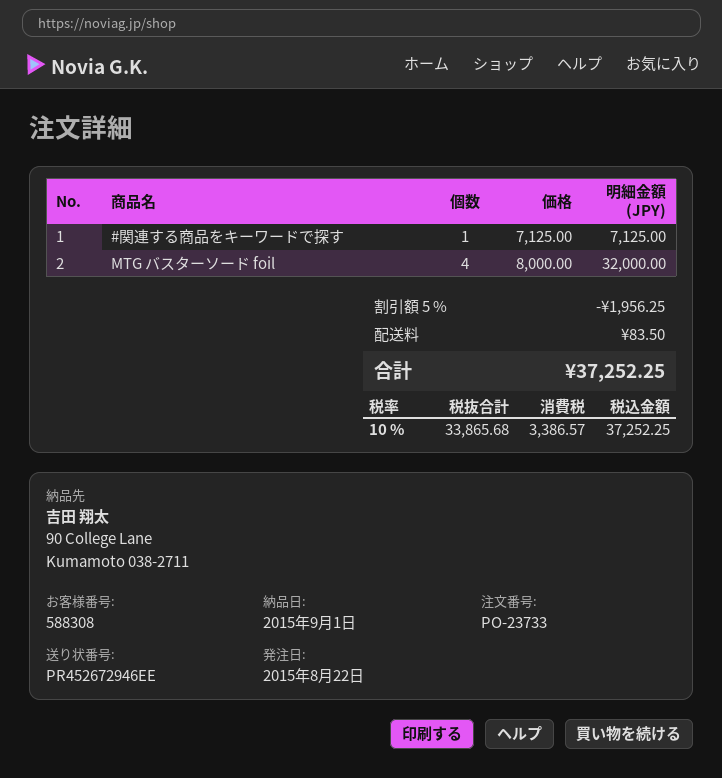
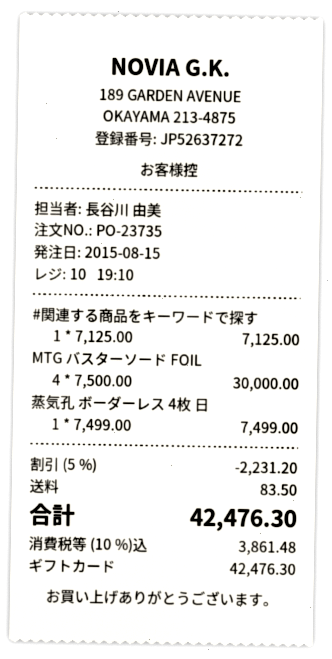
order number: PO-23733 -> PO-23735
order date: 2015-08-22 -> 2015-08-15
MTG バスターソード foil: 4 x 8000.00 = 32000.00 -> 4 x 7500.00 = 30000.00
蒸気孔 ボーダーレス 4枚 日: none -> 1 x 7499.00 = 7499.00
discount: 5% = 1956.25 -> 5% = 2231.20
tax: 10% = 3386.57 -> 10% = 3861.48
total: 37252.25 -> 42476.30

